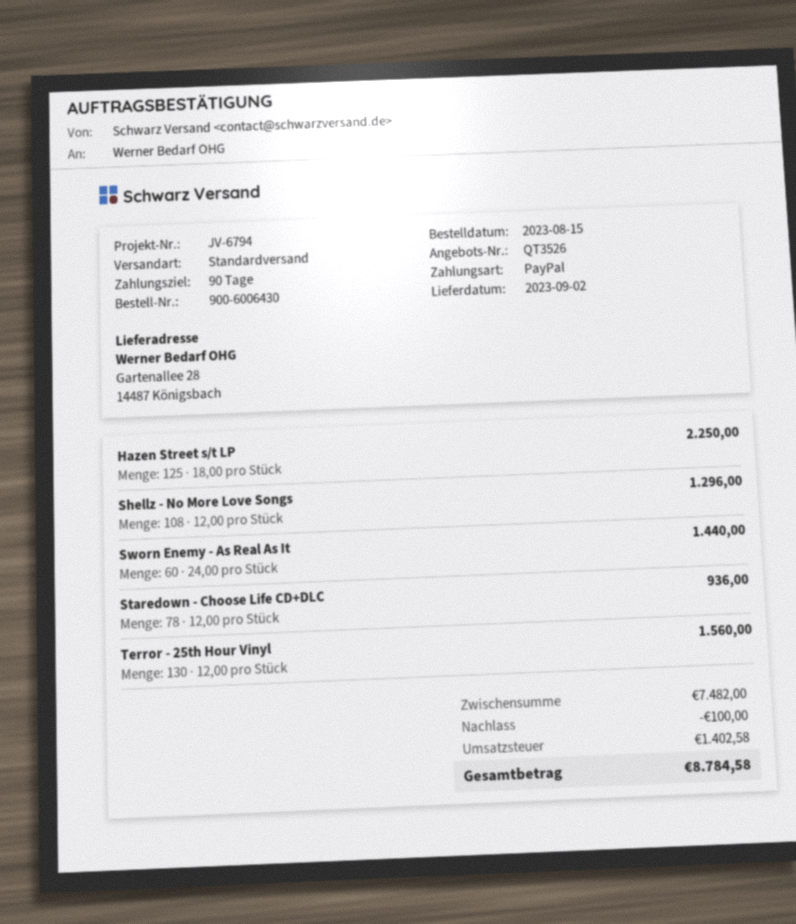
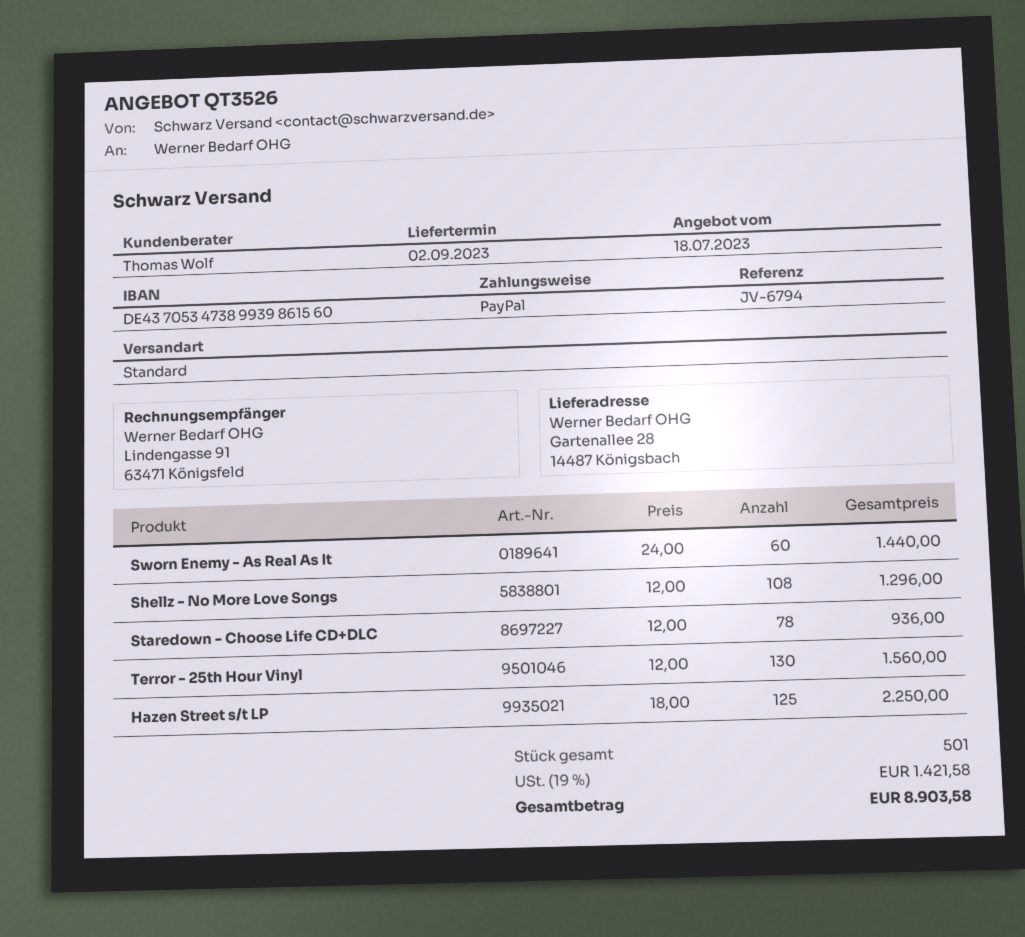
discount: 100.00 -> none
tax: 1402.58 -> 1421.58
total: 8784.58 -> 8903.58

